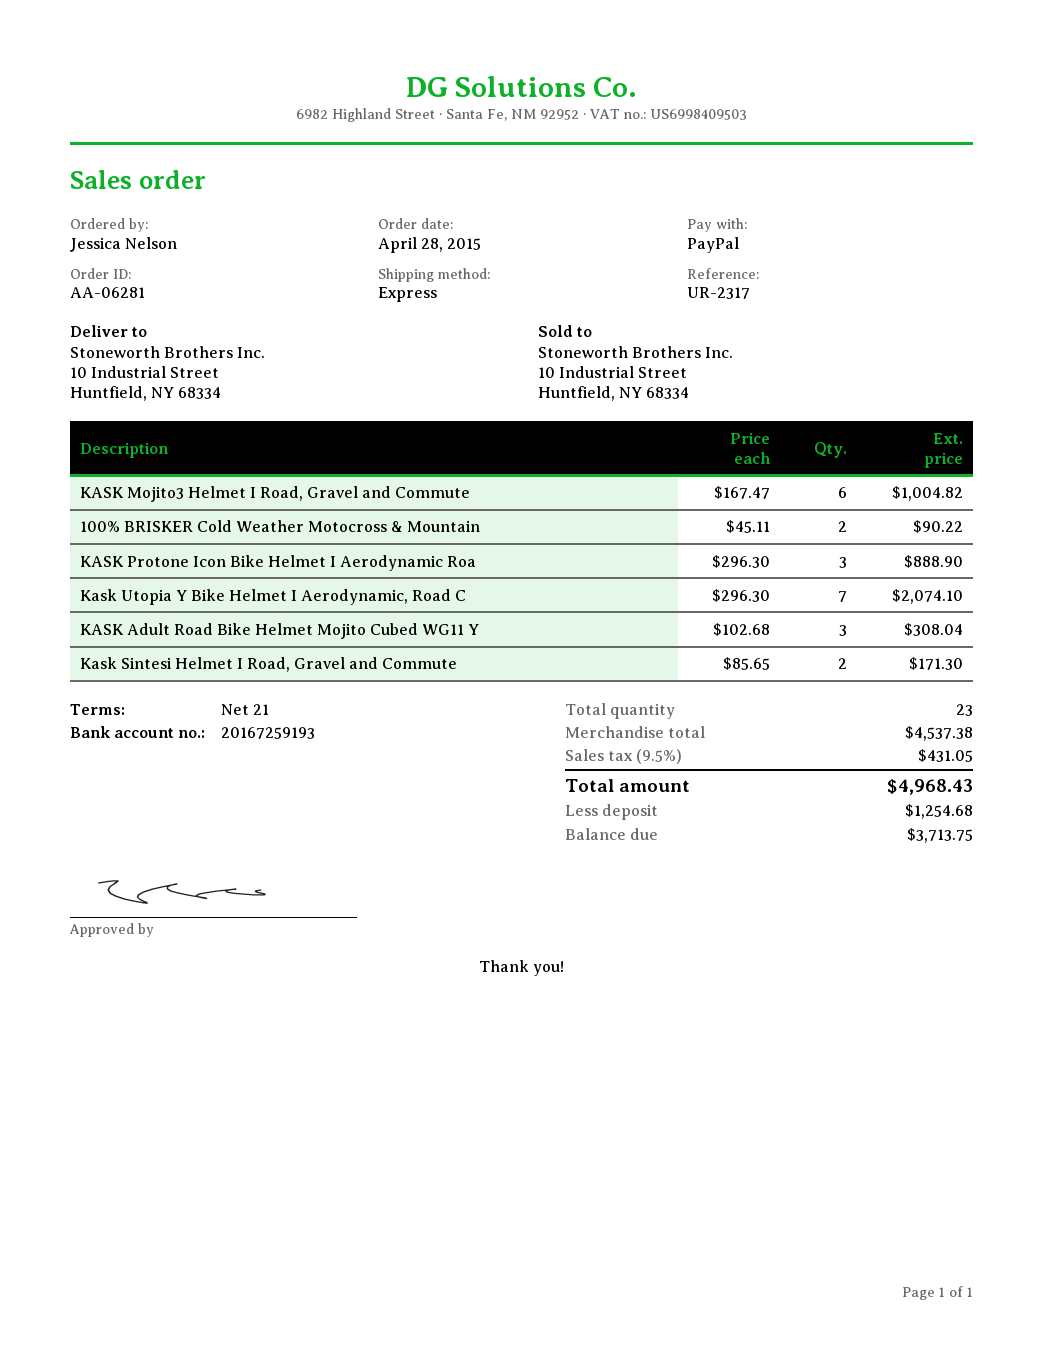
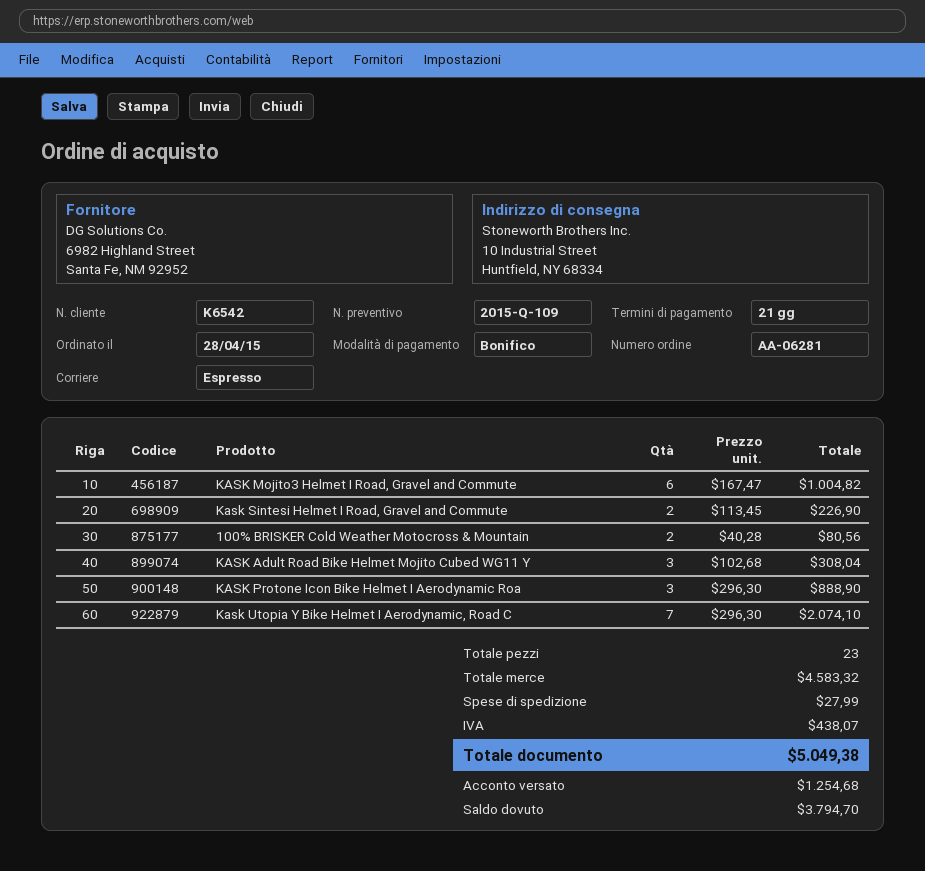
payment method: PayPal -> bank transfer
100% BRISKER Cold Weather Motocross & Mountain: 2 x 45.11 = 90.22 -> 2 x 40.28 = 80.56
Kask Sintesi Helmet I Road, Gravel and Commute: 2 x 85.65 = 171.30 -> 2 x 113.45 = 226.90
subtotal: 4537.38 -> 4583.32
shipping: none -> 27.99
tax: 431.05 -> 438.07
total: 4968.43 -> 5049.38
balance: 3713.75 -> 3794.70

